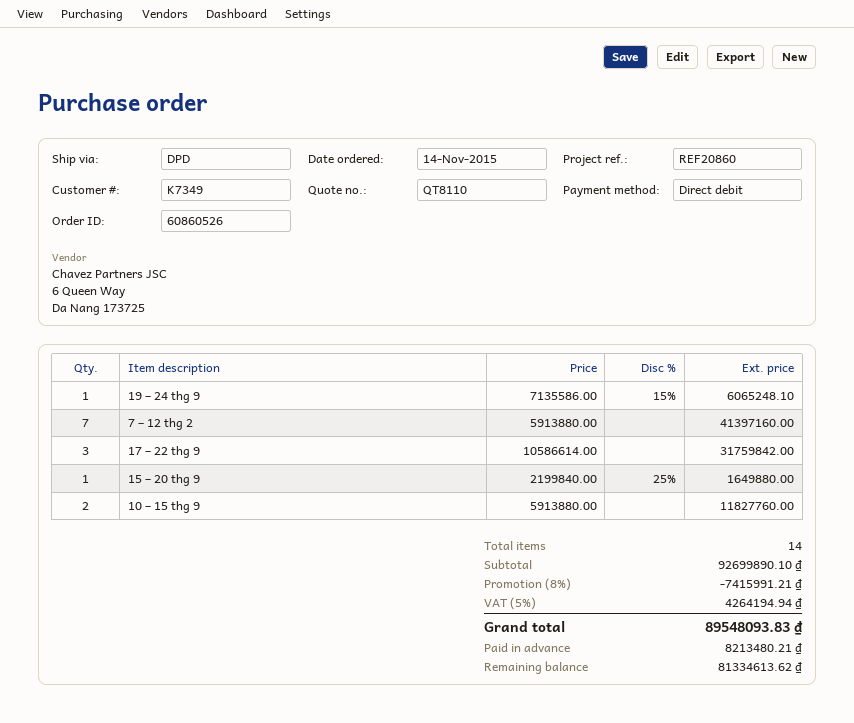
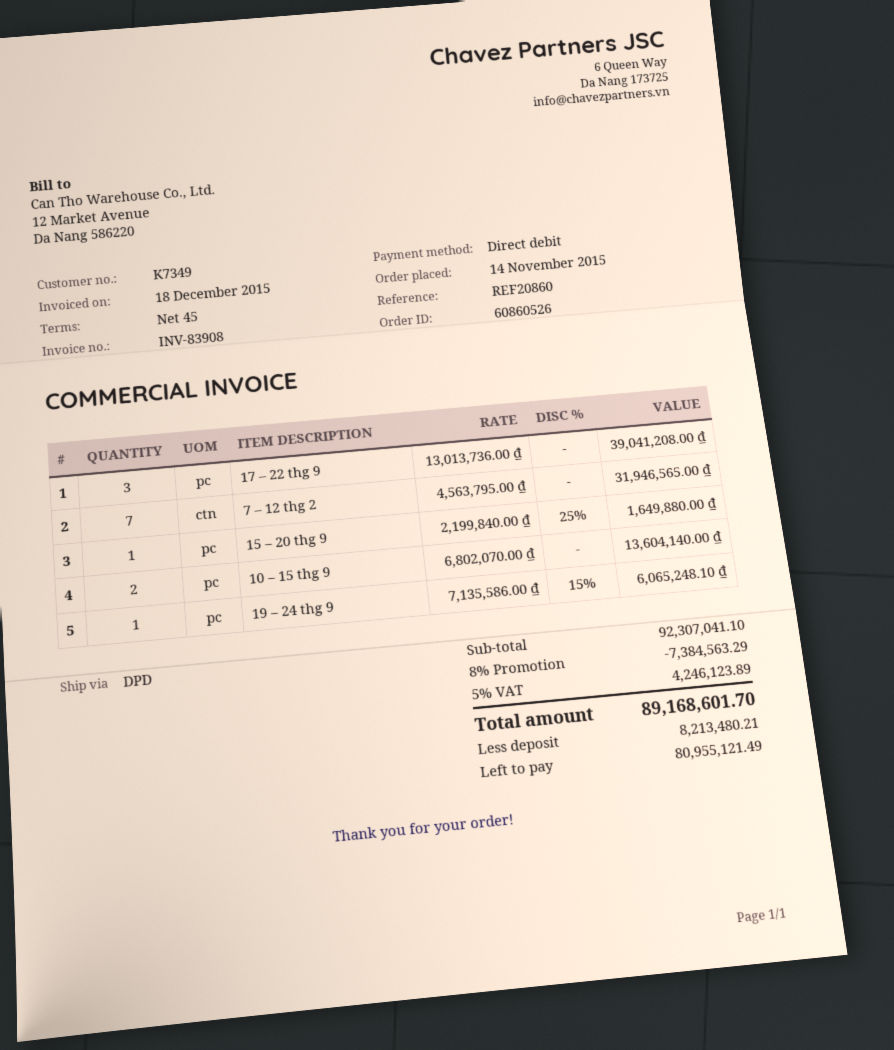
7 – 12 thg 2: 7 x 5913880.00 = 41397160.00 -> 7 x 4563795.00 = 31946565.00
17 – 22 thg 9: 3 x 10586614.00 = 31759842.00 -> 3 x 13013736.00 = 39041208.00
10 – 15 thg 9: 2 x 5913880.00 = 11827760.00 -> 2 x 6802070.00 = 13604140.00
subtotal: 92699890.10 -> 92307041.10
discount: 8% = 7415991.21 -> 8% = 7384563.29
tax: 5% = 4264194.94 -> 5% = 4246123.89
total: 89548093.83 -> 89168601.70
balance: 81334613.62 -> 80955121.49

